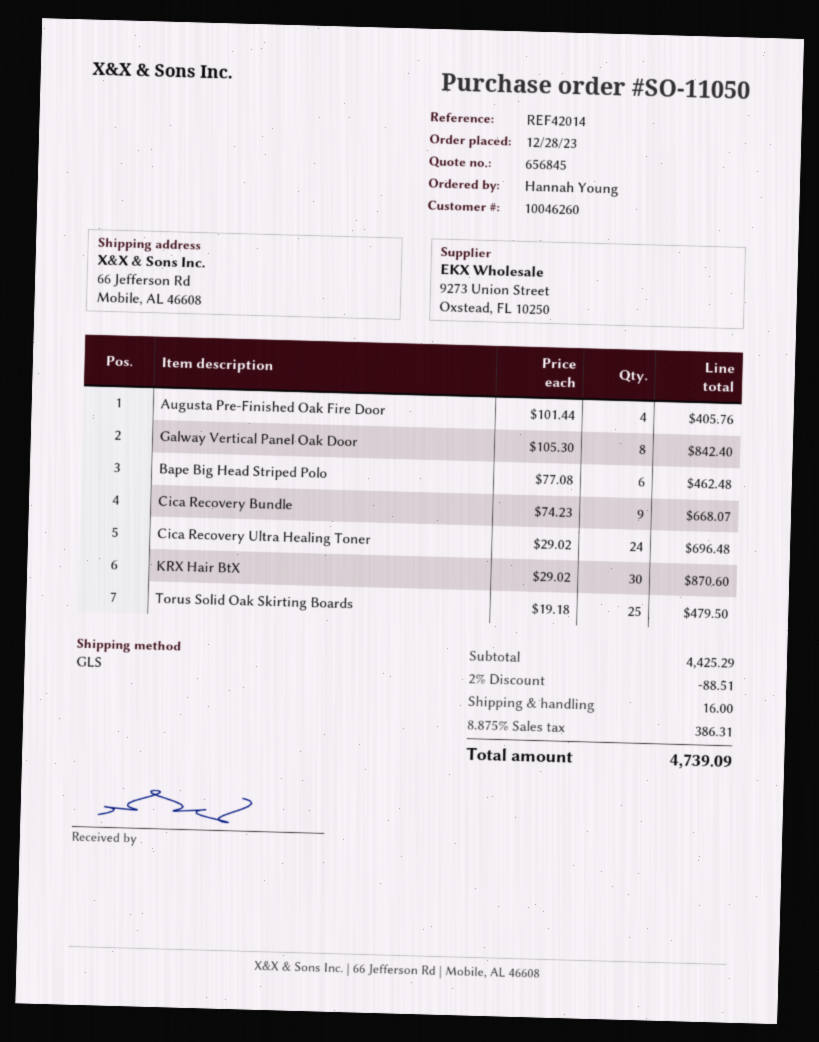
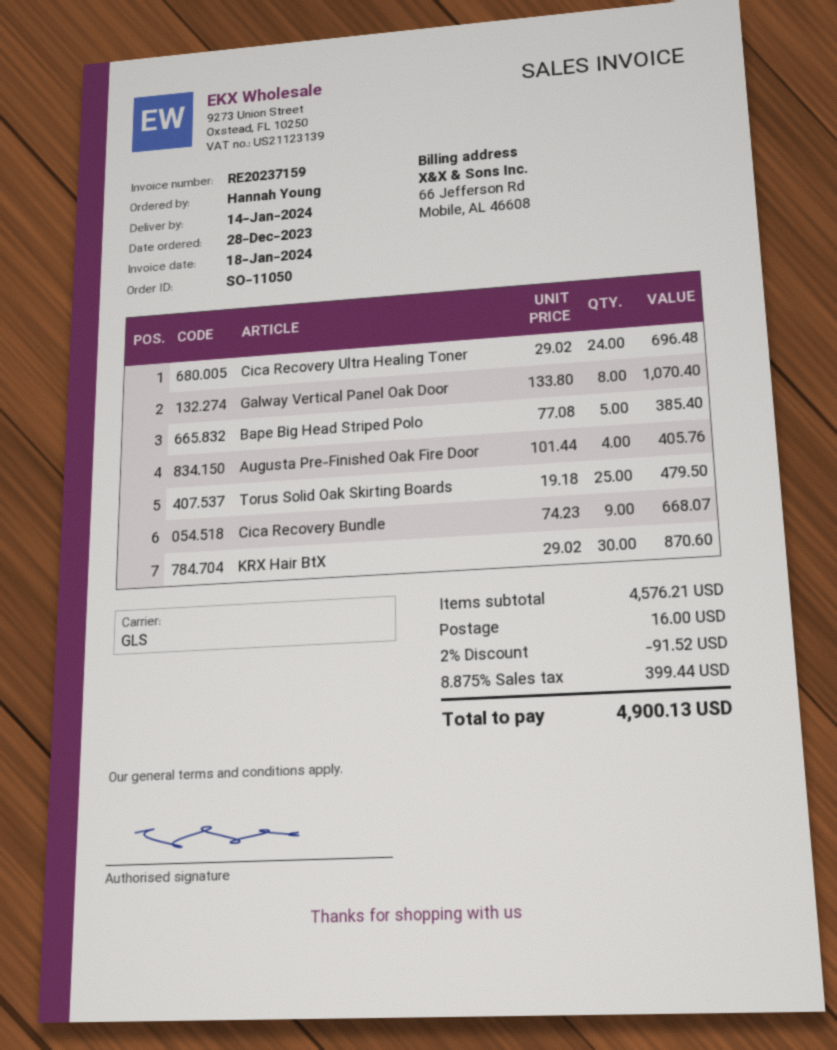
Galway Vertical Panel Oak Door: 8 x 105.30 = 842.40 -> 8 x 133.80 = 1070.40
Bape Big Head Striped Polo: 6 x 77.08 = 462.48 -> 5 x 77.08 = 385.40
subtotal: 4425.29 -> 4576.21
discount: 2% = 88.51 -> 2% = 91.52
tax: 8.875% = 386.31 -> 8.875% = 399.44
total: 4739.09 -> 4900.13

